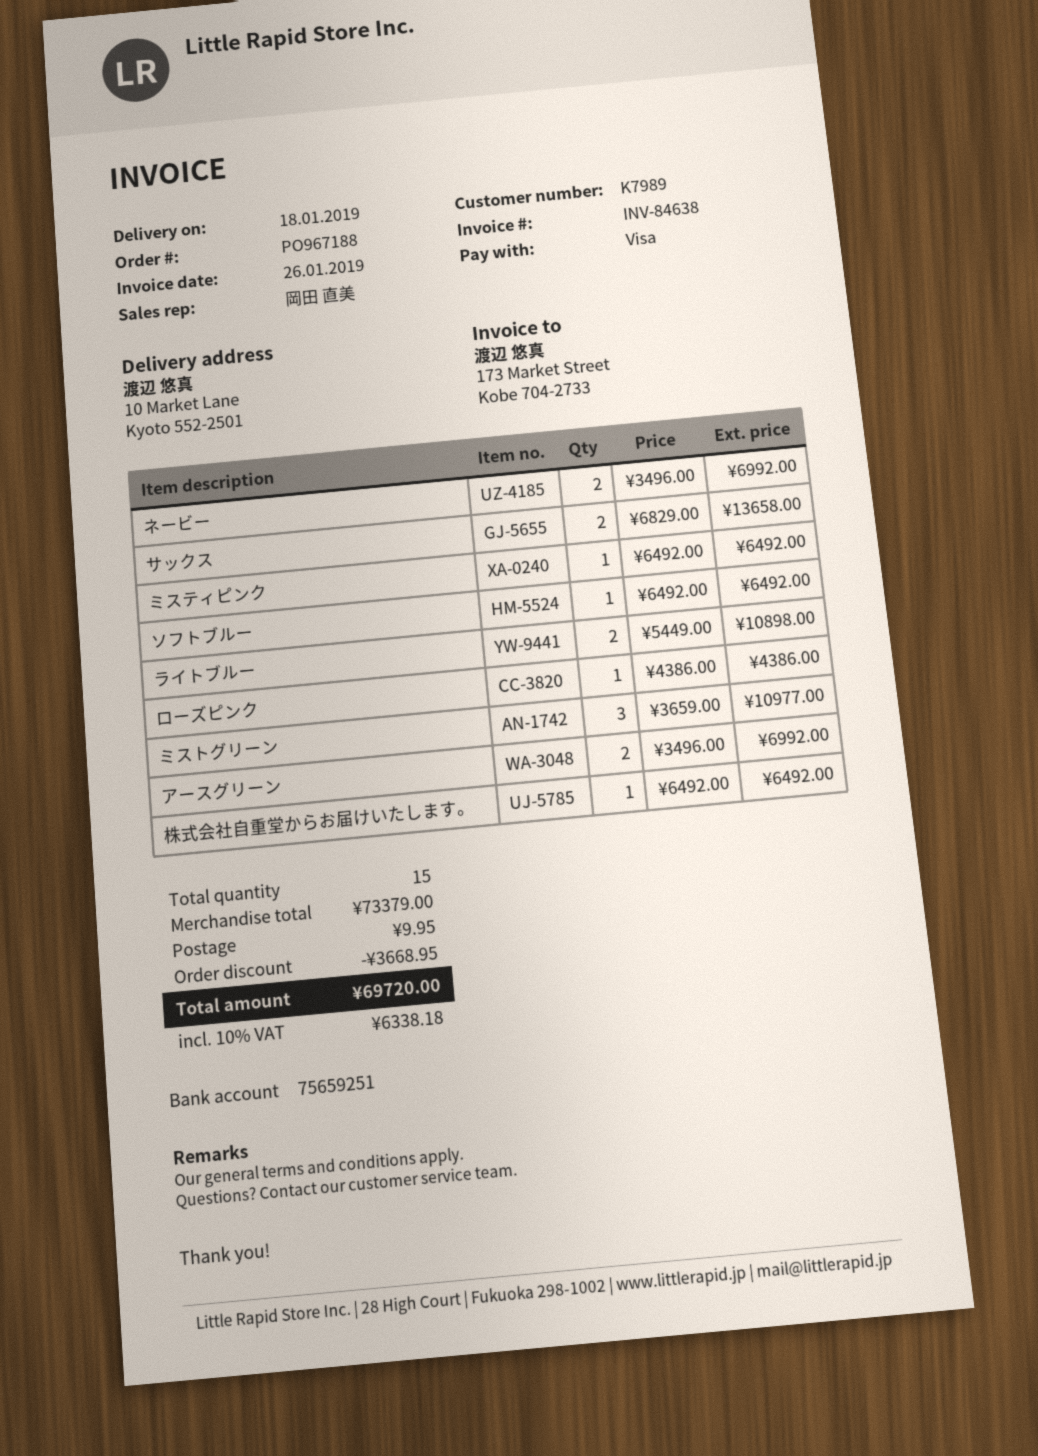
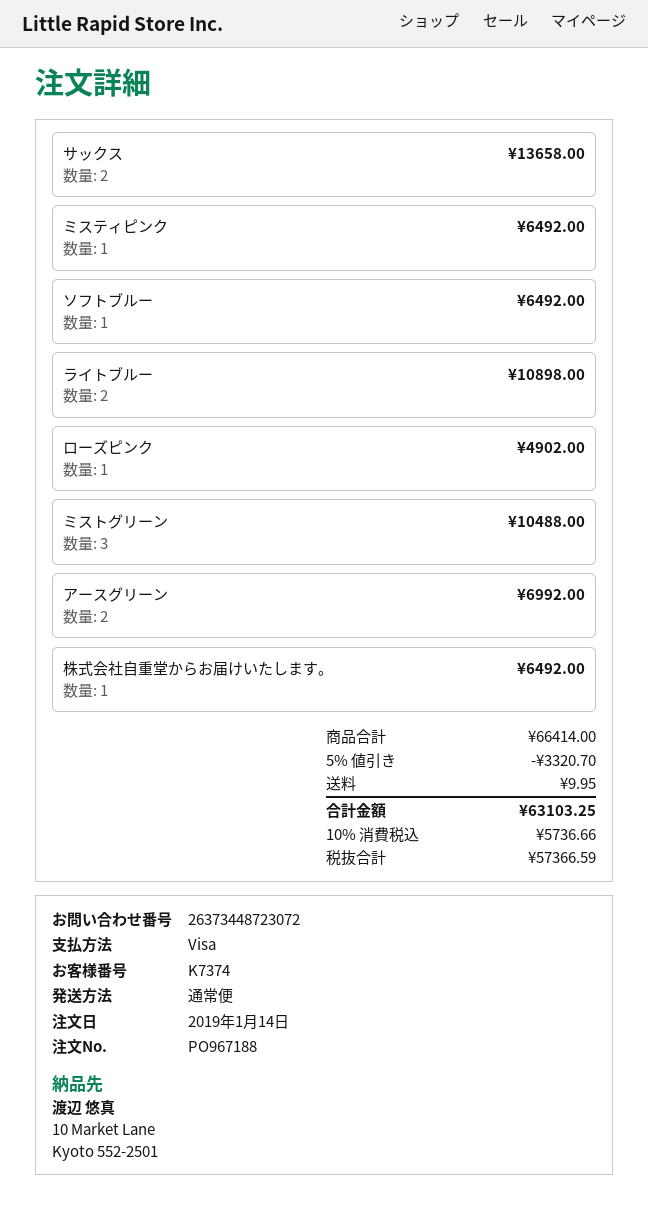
customer number: K7989 -> K7374
ネービー: 2 for 6992.00 -> none
ローズピンク: 1 for 4386.00 -> 1 for 4902.00
ミストグリーン: 3 for 10977.00 -> 3 for 10488.00
subtotal: 73379.00 -> 66414.00
discount: 3668.95 -> 3320.70
tax: 10% = 6338.18 -> 10% = 5736.66
total: 69720.00 -> 63103.25

